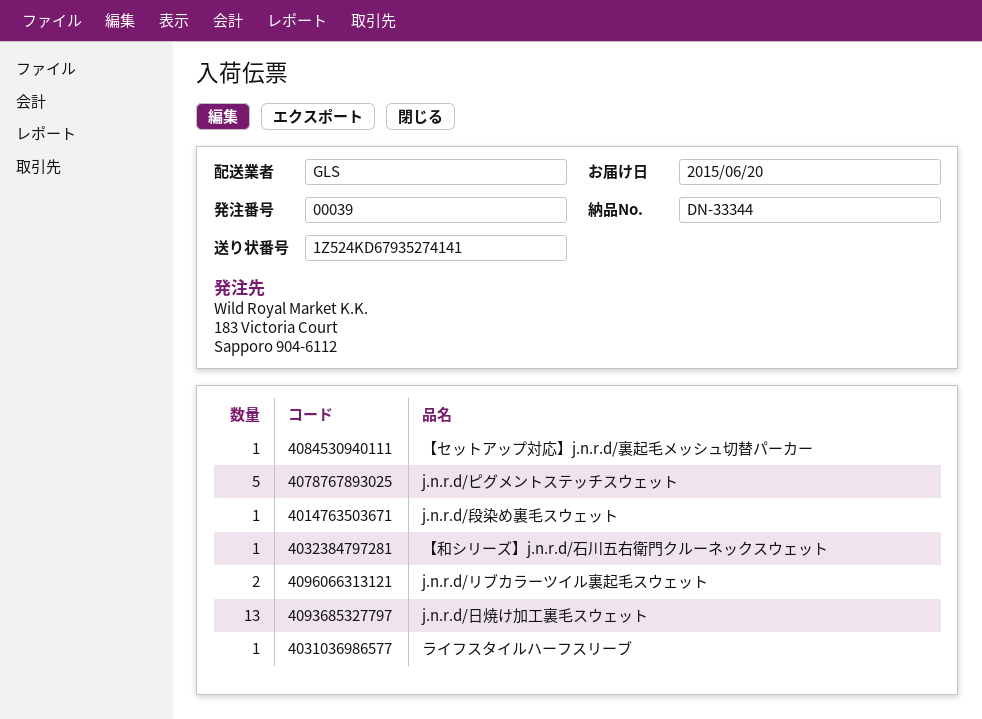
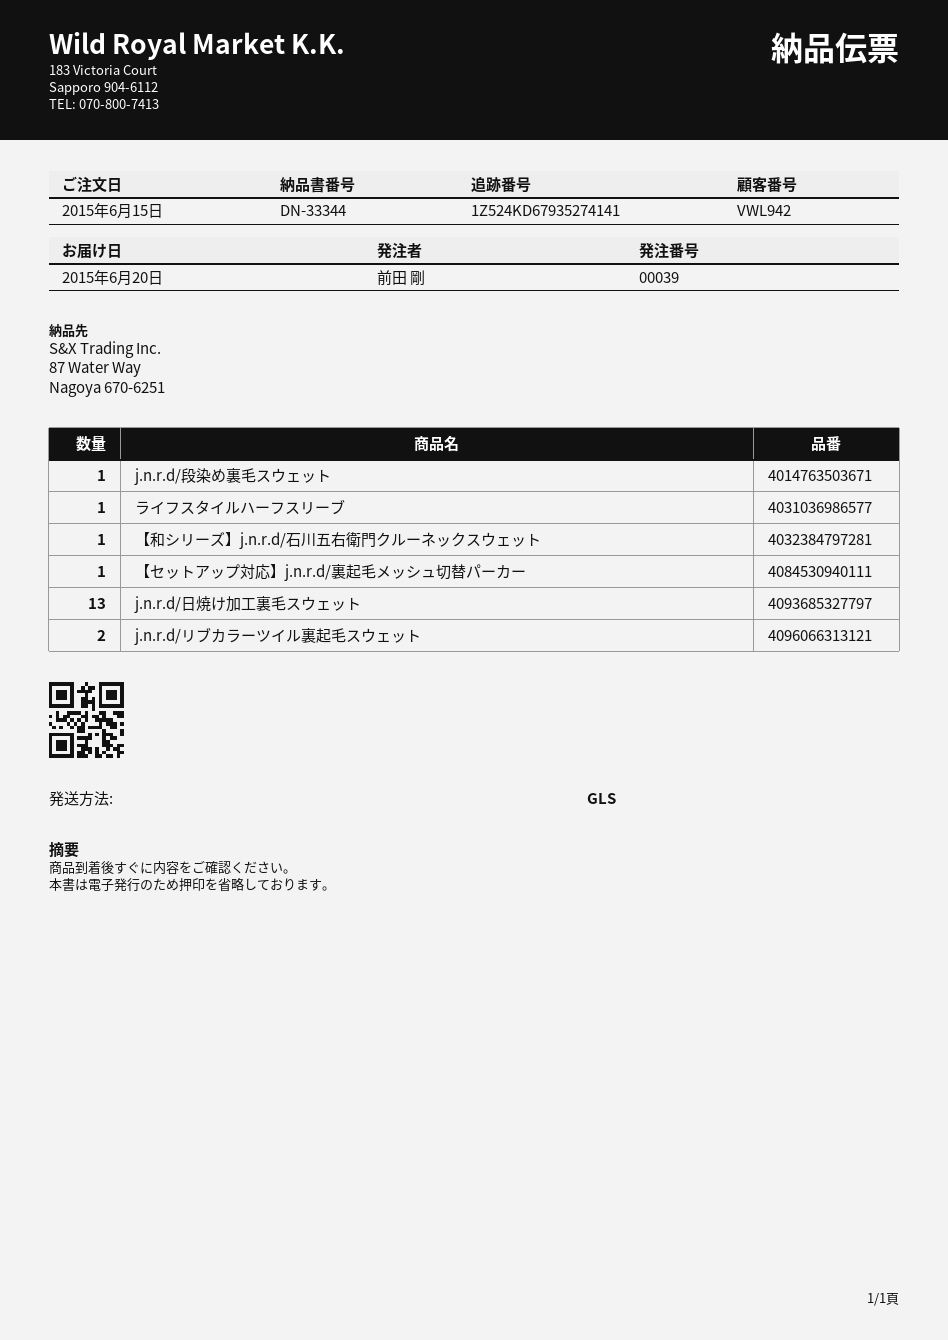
j.n.r.d/ピグメントステッチスウェット: 5 -> none

